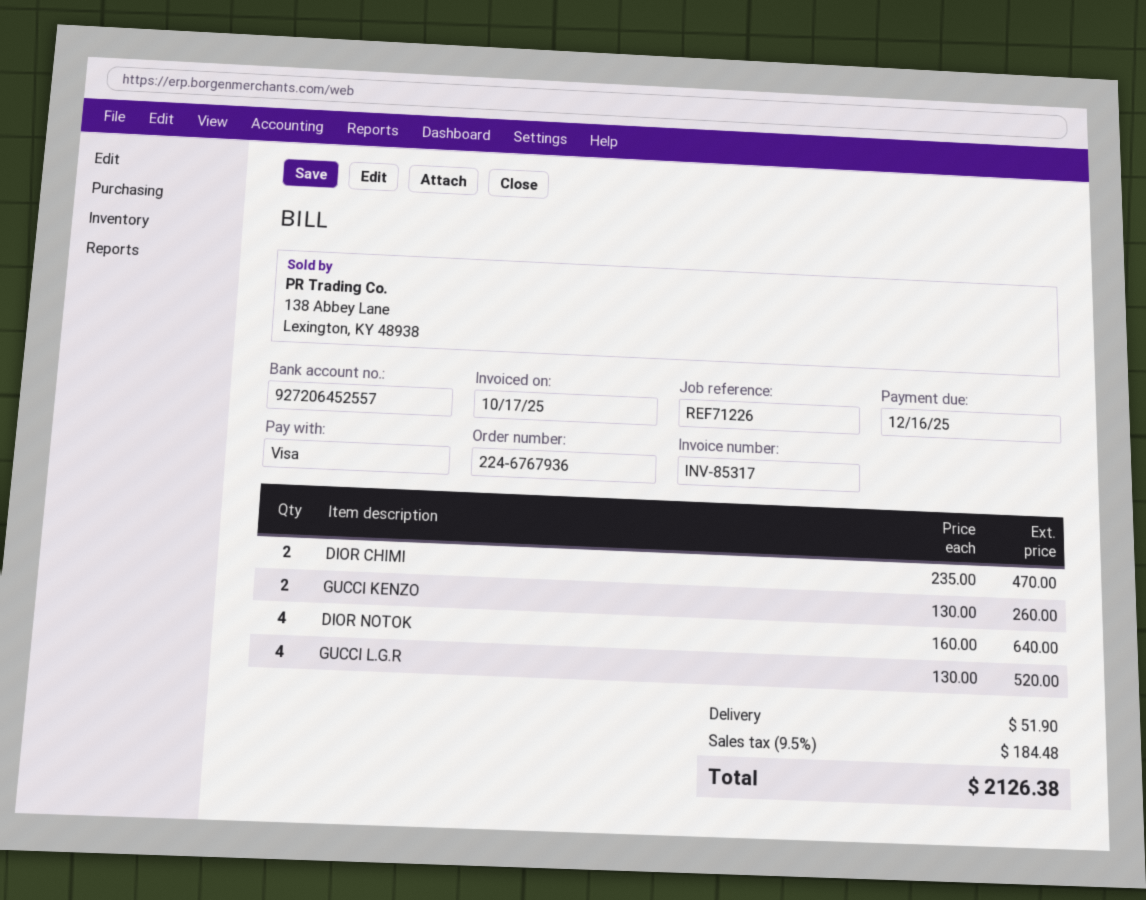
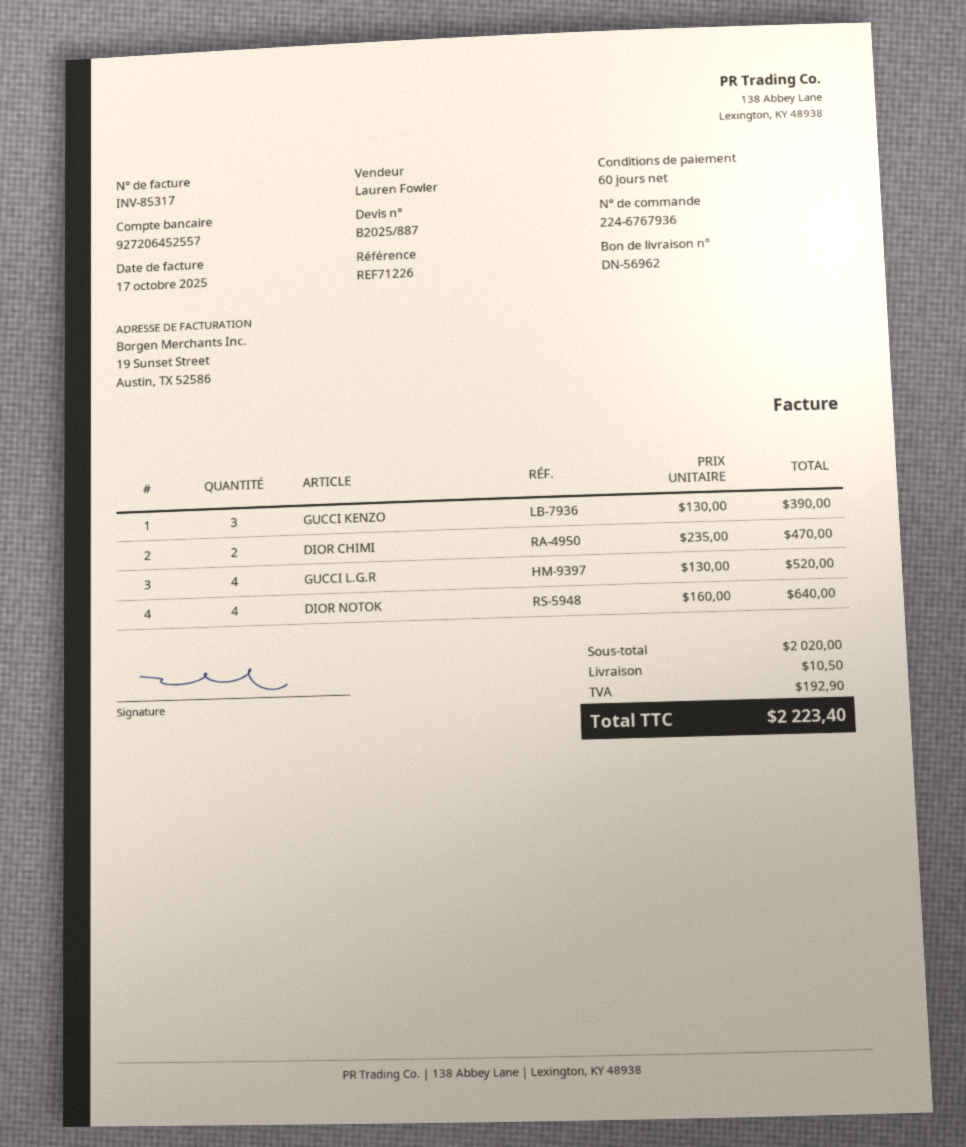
GUCCI KENZO: 2 x 130.00 = 260.00 -> 3 x 130.00 = 390.00
shipping: 51.90 -> 10.50
tax: 184.48 -> 192.90
total: 2126.38 -> 2223.40

